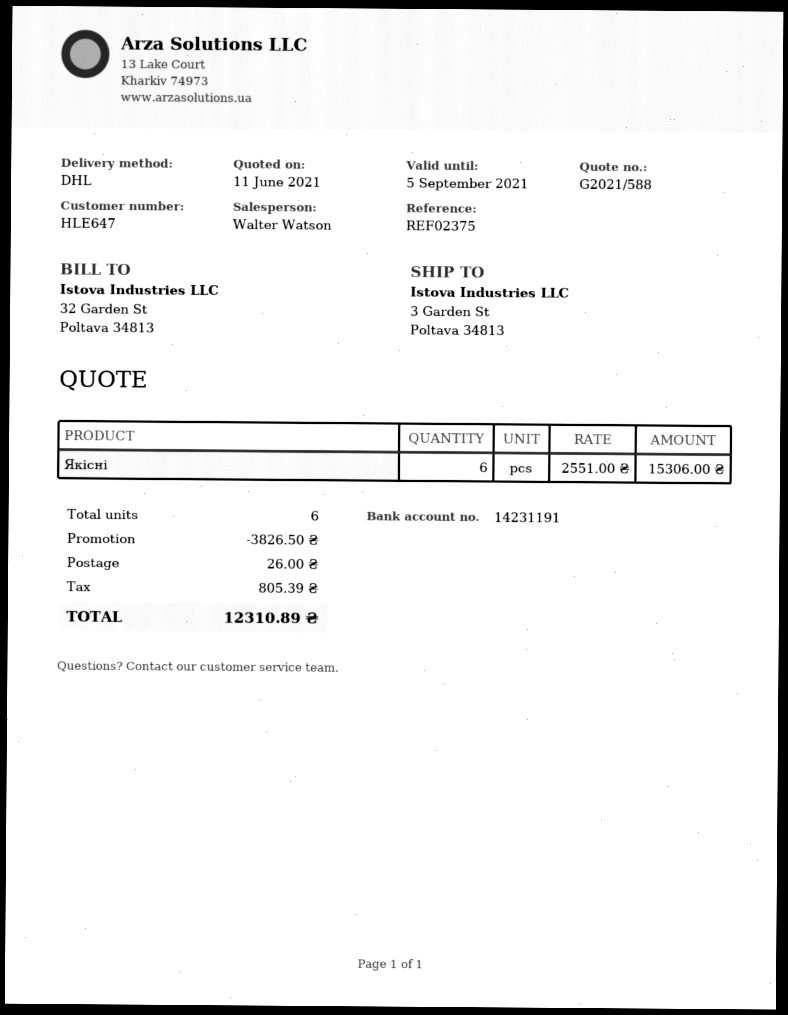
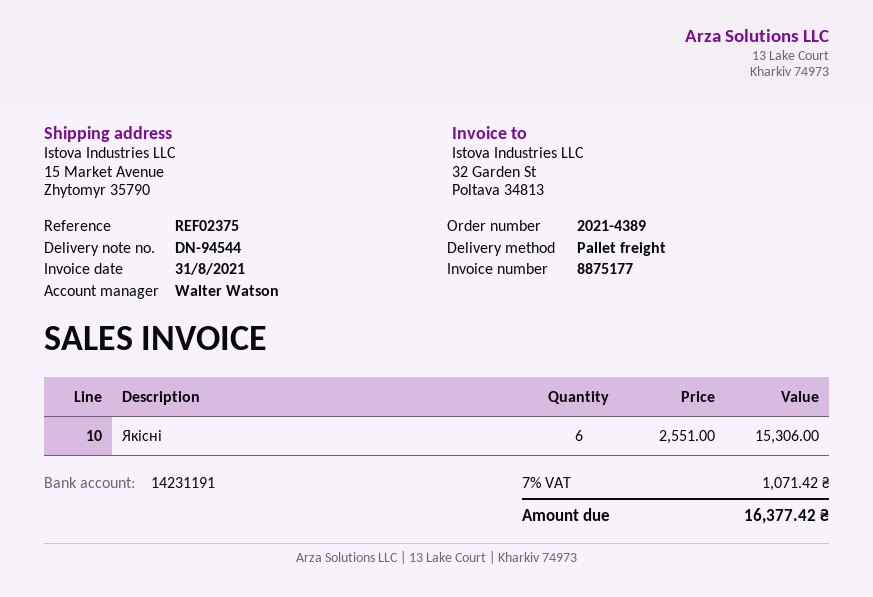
shipping method: DHL -> pallet freight
ship to: 3 Garden St, Poltava 34813 -> 15 Market Avenue, Zhytomyr 35790
discount: 3826.50 -> none
shipping: 26.00 -> none
tax: 805.39 -> 1071.42
total: 12310.89 -> 16377.42

